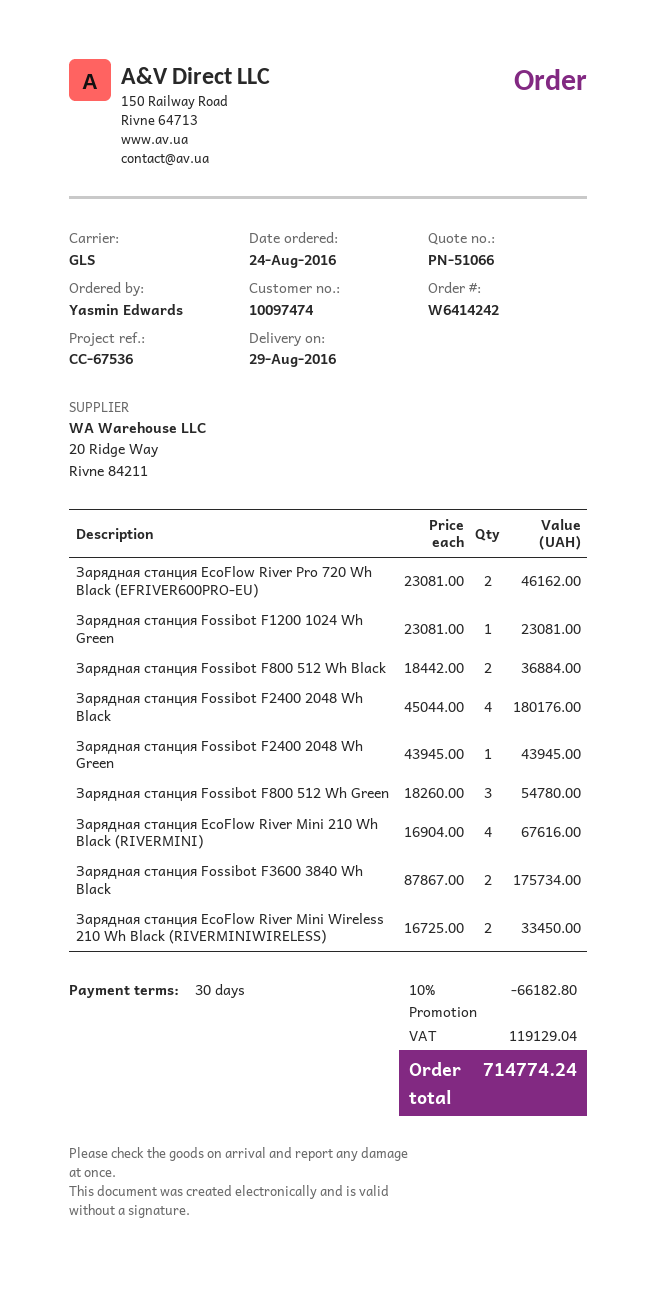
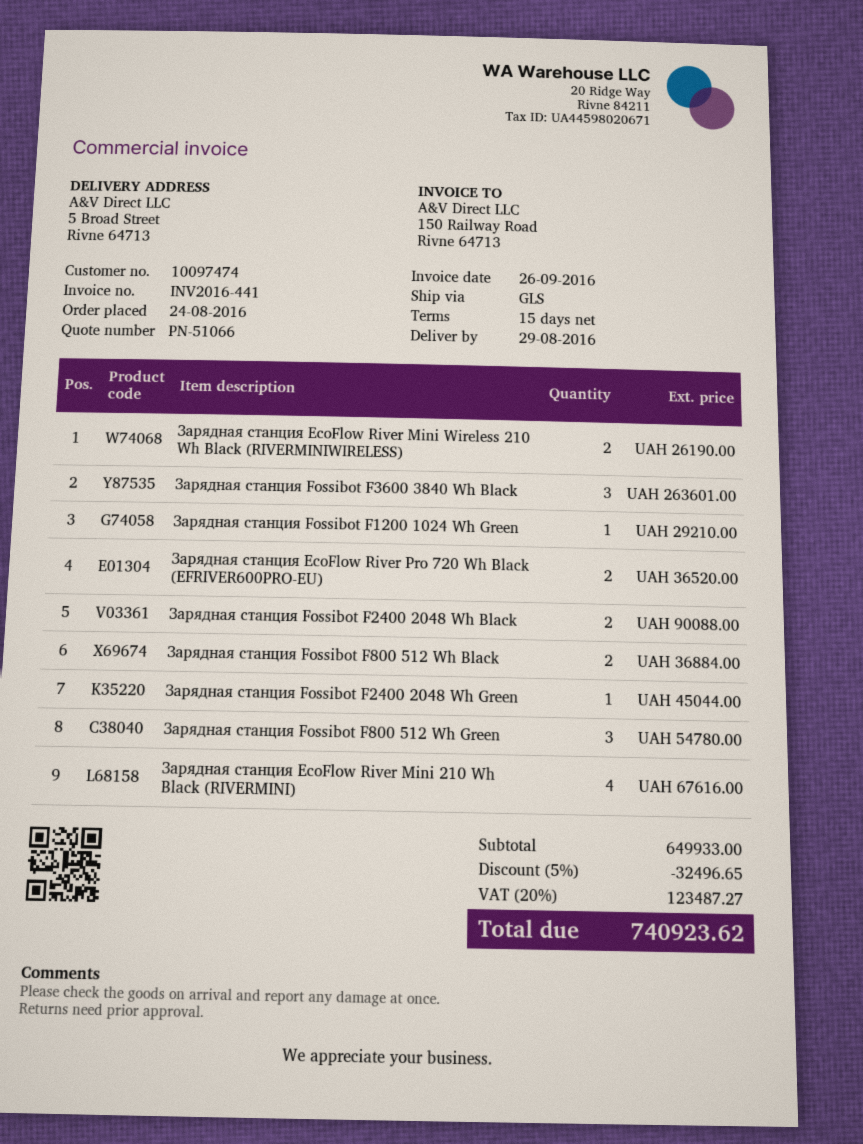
payment terms: 30 days -> 15 days
Зарядная станция EcoFlow River Pro 720 Wh Black (EFRIVER600PRO-EU): 2 for 46162.00 -> 2 for 36520.00
Зарядная станция Fossibot F1200 1024 Wh Green: 1 for 23081.00 -> 1 for 29210.00
Зарядная станция Fossibot F2400 2048 Wh Black: 4 for 180176.00 -> 2 for 90088.00
Зарядная станция Fossibot F2400 2048 Wh Green: 1 for 43945.00 -> 1 for 45044.00
Зарядная станция Fossibot F3600 3840 Wh Black: 2 for 175734.00 -> 3 for 263601.00
Зарядная станция EcoFlow River Mini Wireless 210 Wh Black (RIVERMINIWIRELESS): 2 for 33450.00 -> 2 for 26190.00
discount: 10% = 66182.80 -> 5% = 32496.65
tax: 119129.04 -> 123487.27
total: 714774.24 -> 740923.62

